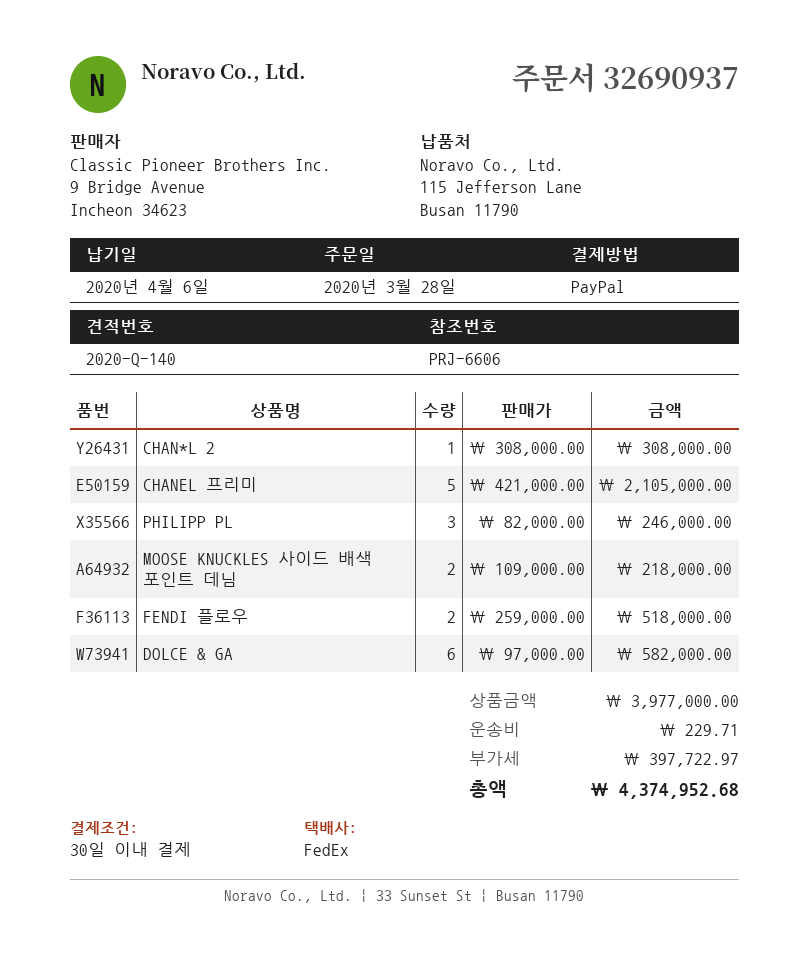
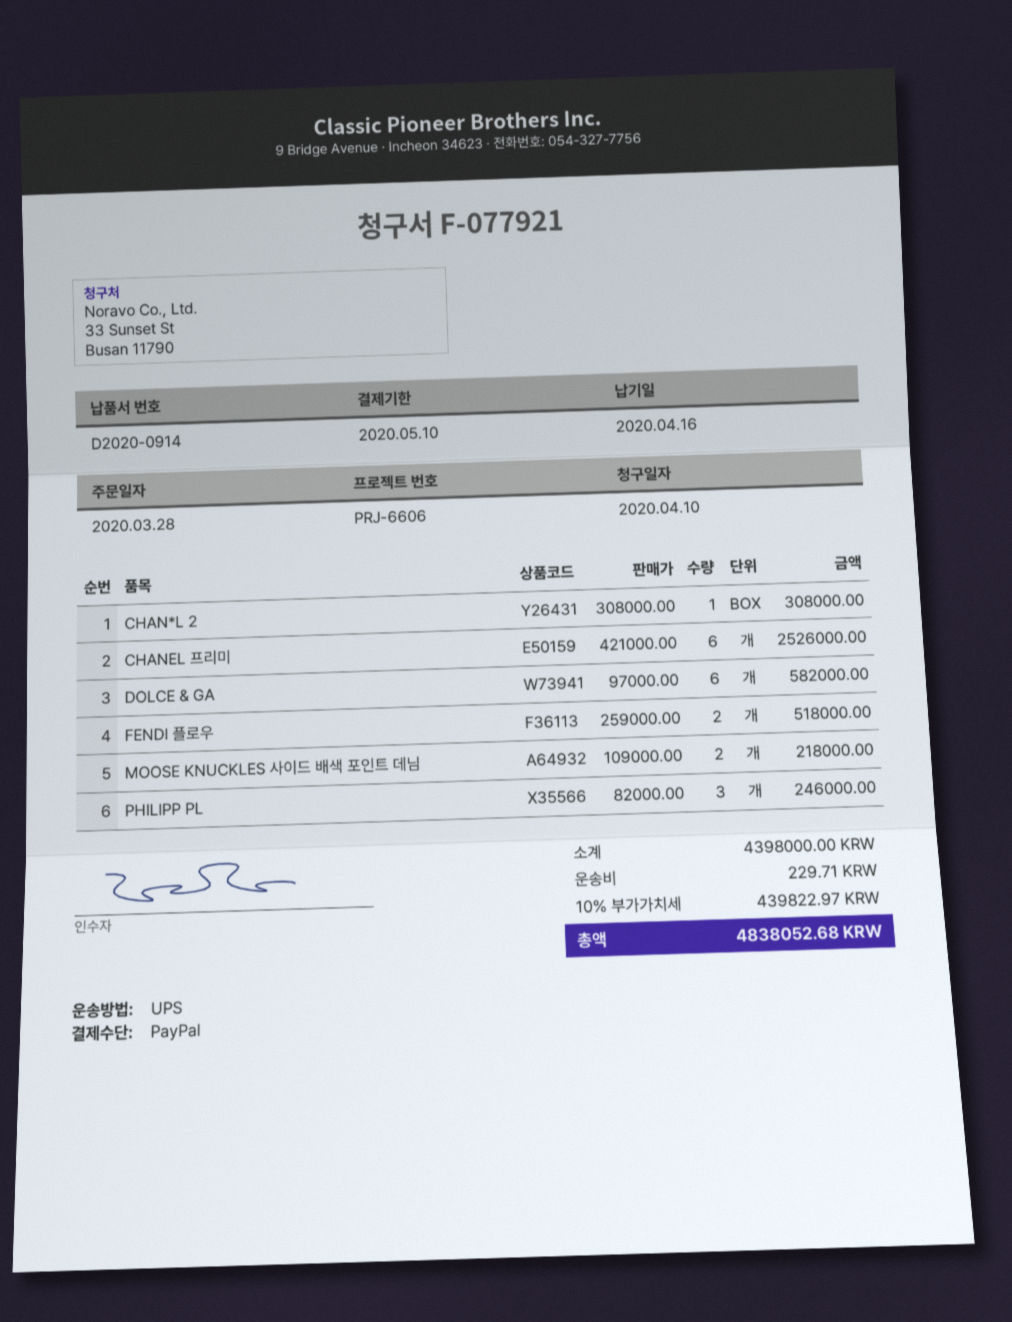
delivery date: 2020-04-06 -> 2020-04-16
shipping method: FedEx -> UPS
CHANEL 프리미: 5 x 421000.00 = 2105000.00 -> 6 x 421000.00 = 2526000.00
subtotal: 3977000.00 -> 4398000.00
tax: 397722.97 -> 439822.97
total: 4374952.68 -> 4838052.68

